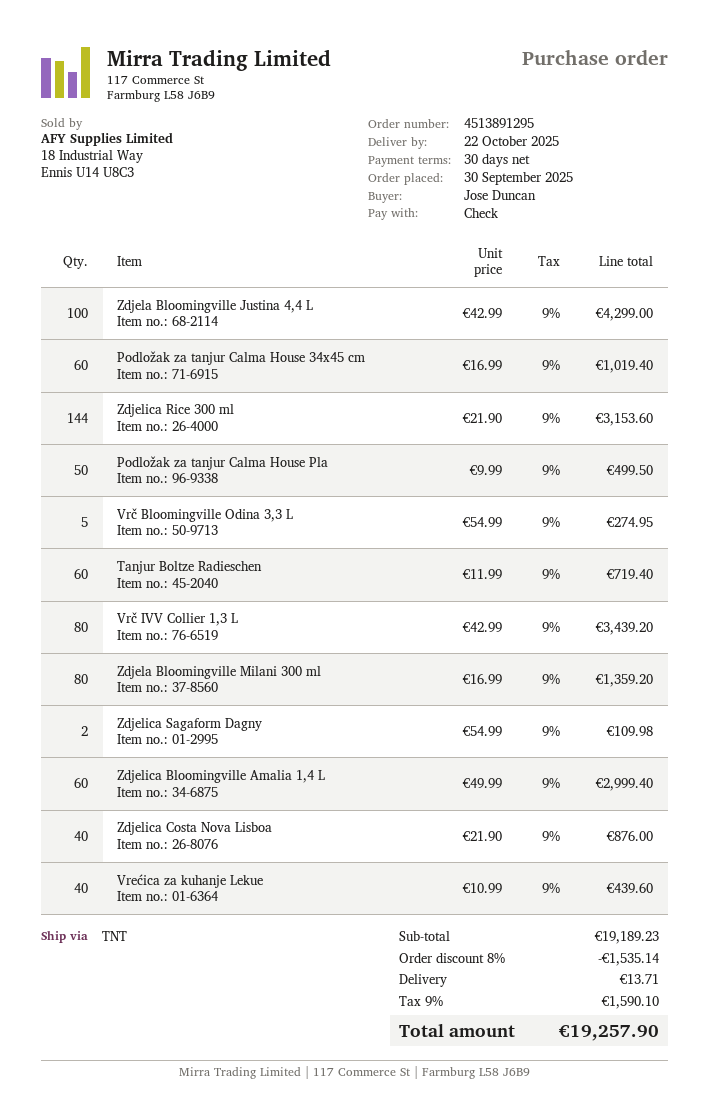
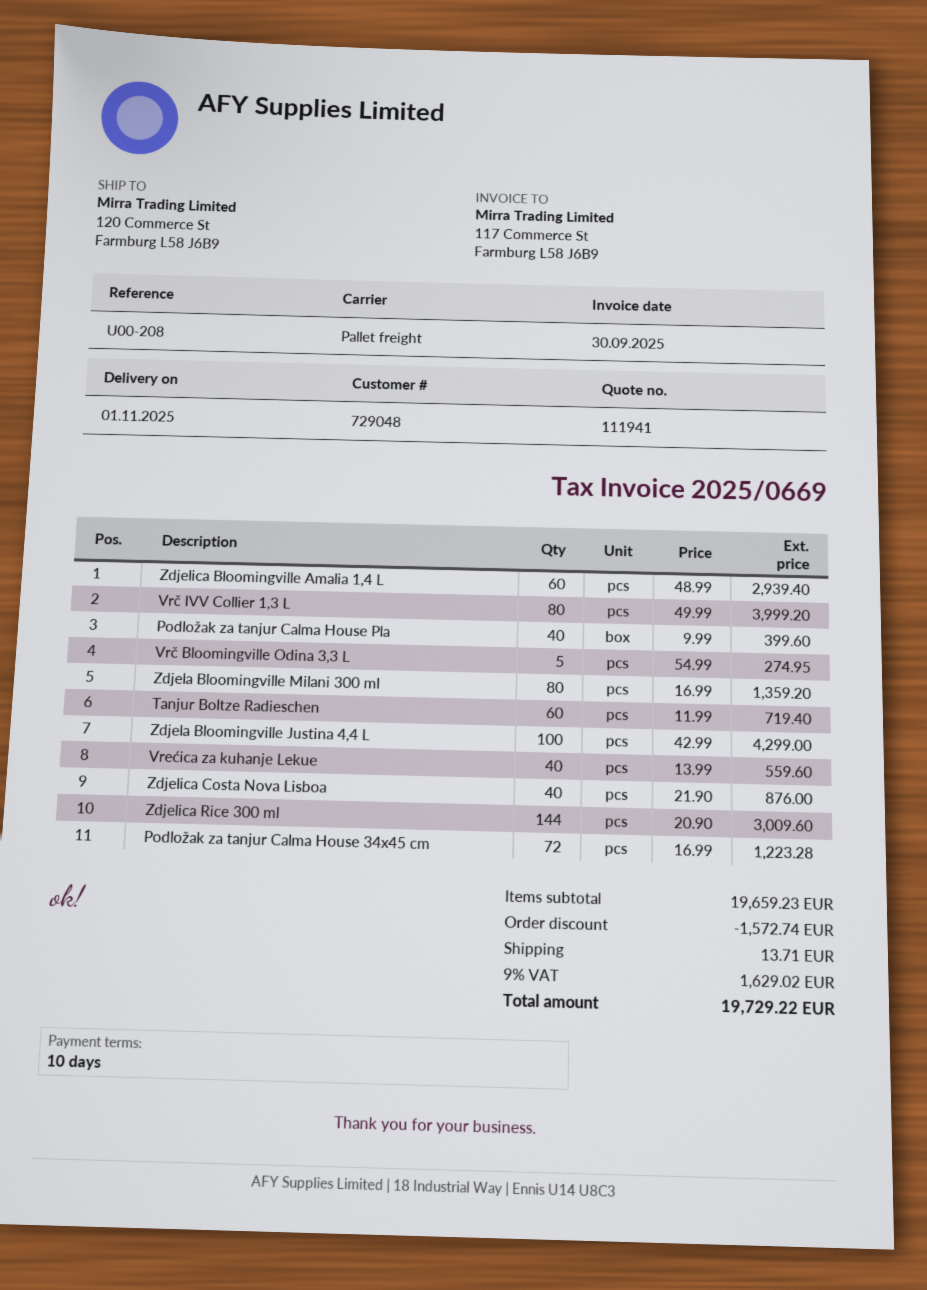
delivery date: 2025-10-22 -> 2025-11-01
payment terms: 30 days -> 10 days
shipping method: TNT -> pallet freight
Podložak za tanjur Calma House 34x45 cm: 60 x 16.99 = 1019.40 -> 72 x 16.99 = 1223.28
Zdjelica Rice 300 ml: 144 x 21.90 = 3153.60 -> 144 x 20.90 = 3009.60
Podložak za tanjur Calma House Pla: 50 x 9.99 = 499.50 -> 40 x 9.99 = 399.60
Vrč IVV Collier 1,3 L: 80 x 42.99 = 3439.20 -> 80 x 49.99 = 3999.20
Zdjelica Sagaform Dagny: 2 x 54.99 = 109.98 -> none
Zdjelica Bloomingville Amalia 1,4 L: 60 x 49.99 = 2999.40 -> 60 x 48.99 = 2939.40
Vrećica za kuhanje Lekue: 40 x 10.99 = 439.60 -> 40 x 13.99 = 559.60
subtotal: 19189.23 -> 19659.23
discount: 1535.14 -> 1572.74
tax: 9% = 1590.10 -> 9% = 1629.02
total: 19257.90 -> 19729.22

